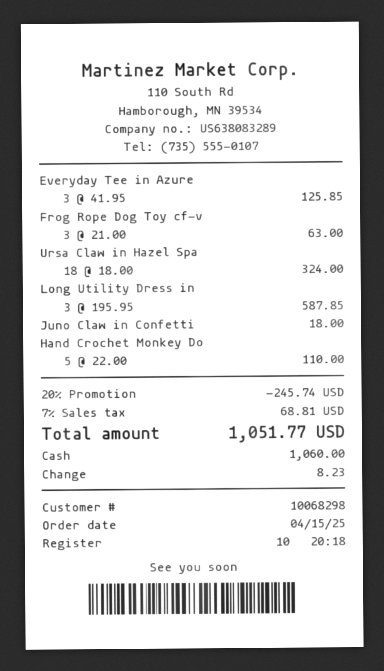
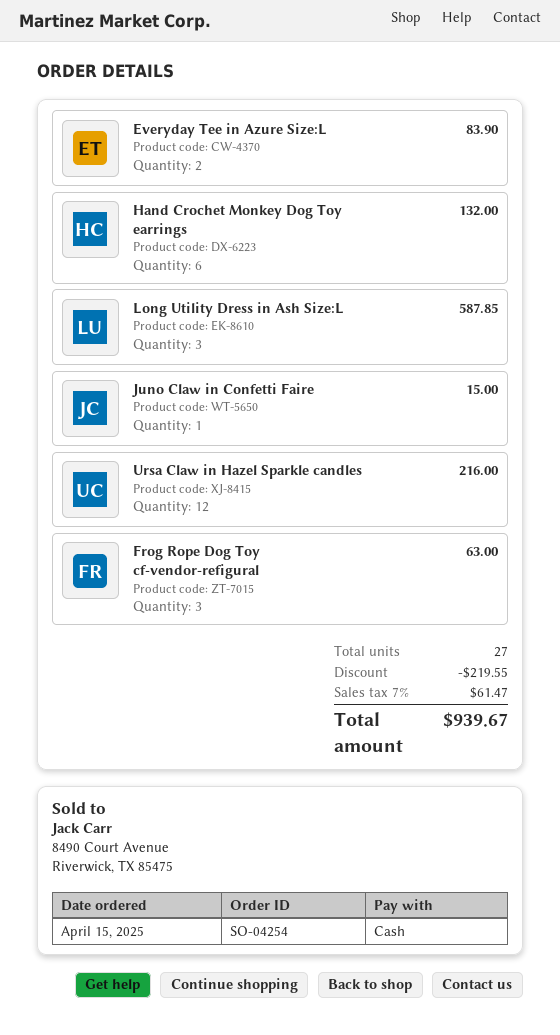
Everyday Tee in Azure: 3 for 125.85 -> 2 for 83.90
Ursa Claw in Hazel Spa: 18 for 324.00 -> 12 for 216.00
Juno Claw in Confetti: 1 for 18.00 -> 1 for 15.00
Hand Crochet Monkey Do: 5 for 110.00 -> 6 for 132.00
discount: 245.74 -> 219.55
tax: 7% = 68.81 -> 7% = 61.47
total: 1051.77 -> 939.67

